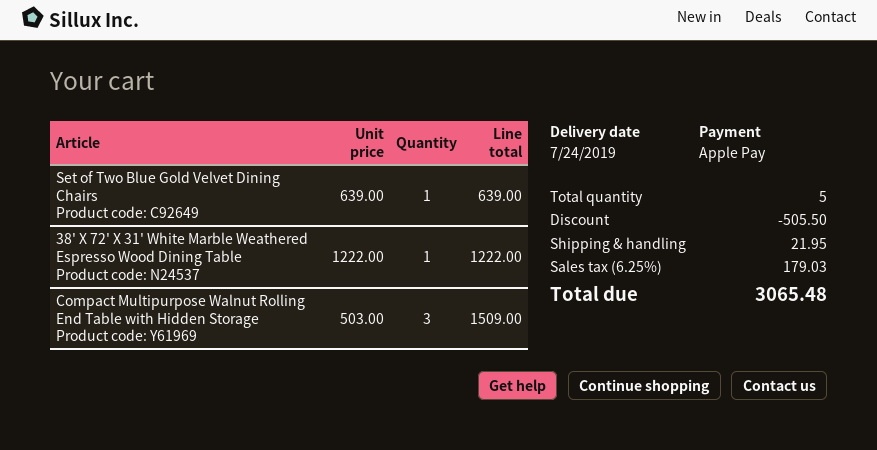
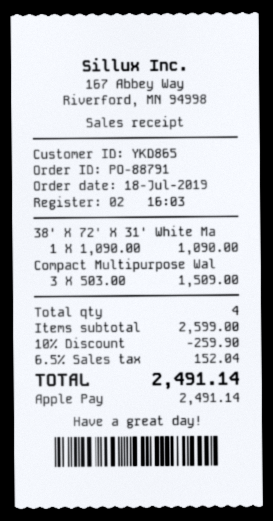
Set of Two Blue Gold Velvet Dining Chairs: 1 x 639.00 = 639.00 -> none
38' X 72' X 31' White Marble Weathered Espresso Wood Dining Table: 1 x 1222.00 = 1222.00 -> 1 x 1090.00 = 1090.00
total quantity: 5 -> 4
discount: 505.50 -> 259.90
shipping: 21.95 -> none
tax: 6.25% = 179.03 -> 6.5% = 152.04
total: 3065.48 -> 2491.14

